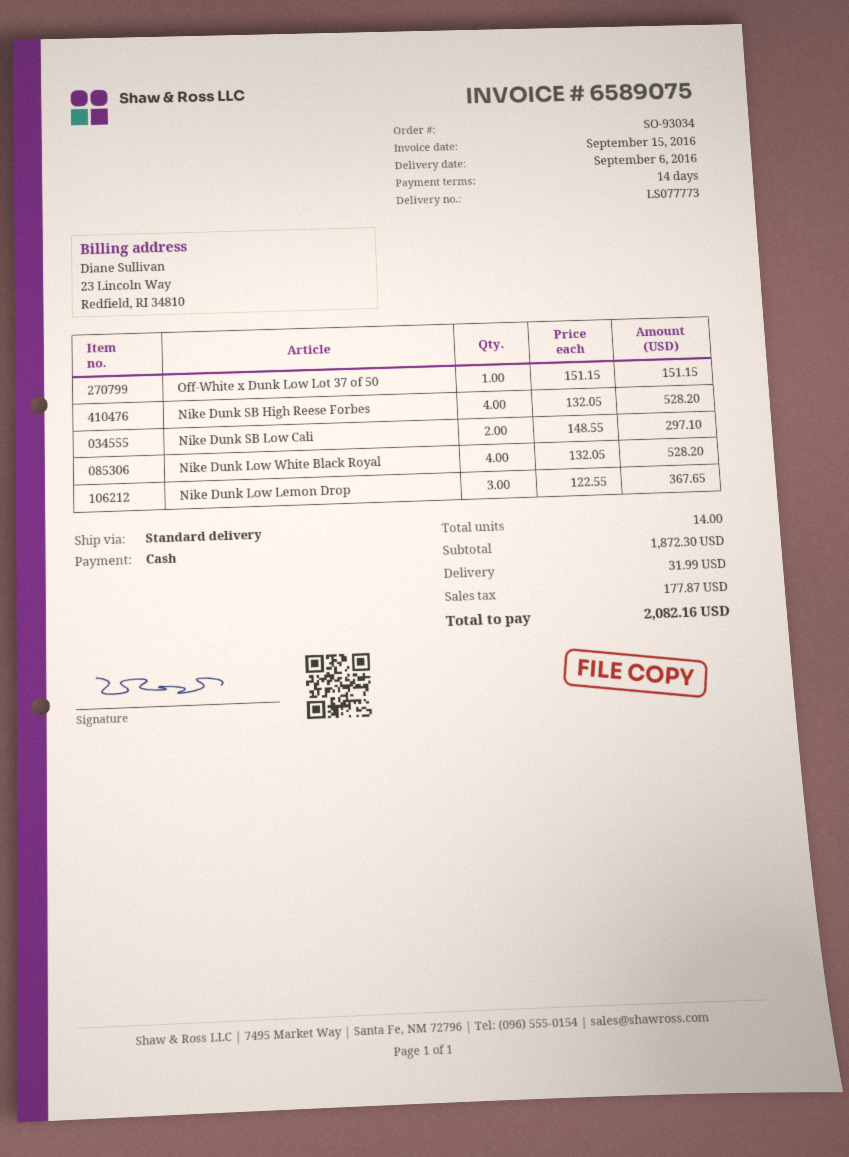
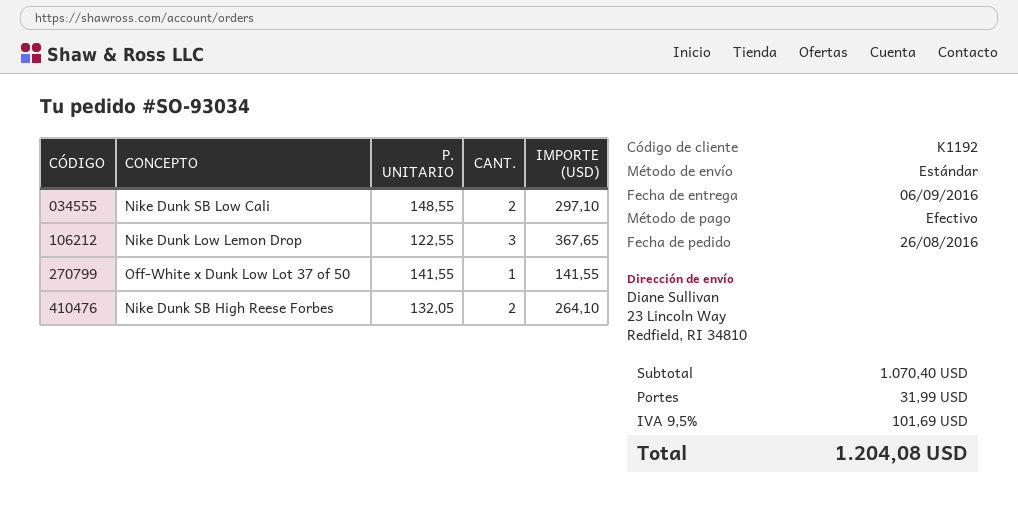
Off-White x Dunk Low Lot 37 of 50: 1 x 151.15 = 151.15 -> 1 x 141.55 = 141.55
Nike Dunk SB High Reese Forbes: 4 x 132.05 = 528.20 -> 2 x 132.05 = 264.10
Nike Dunk Low White Black Royal: 4 x 132.05 = 528.20 -> none
subtotal: 1872.30 -> 1070.40
tax: 177.87 -> 101.69
total: 2082.16 -> 1204.08

